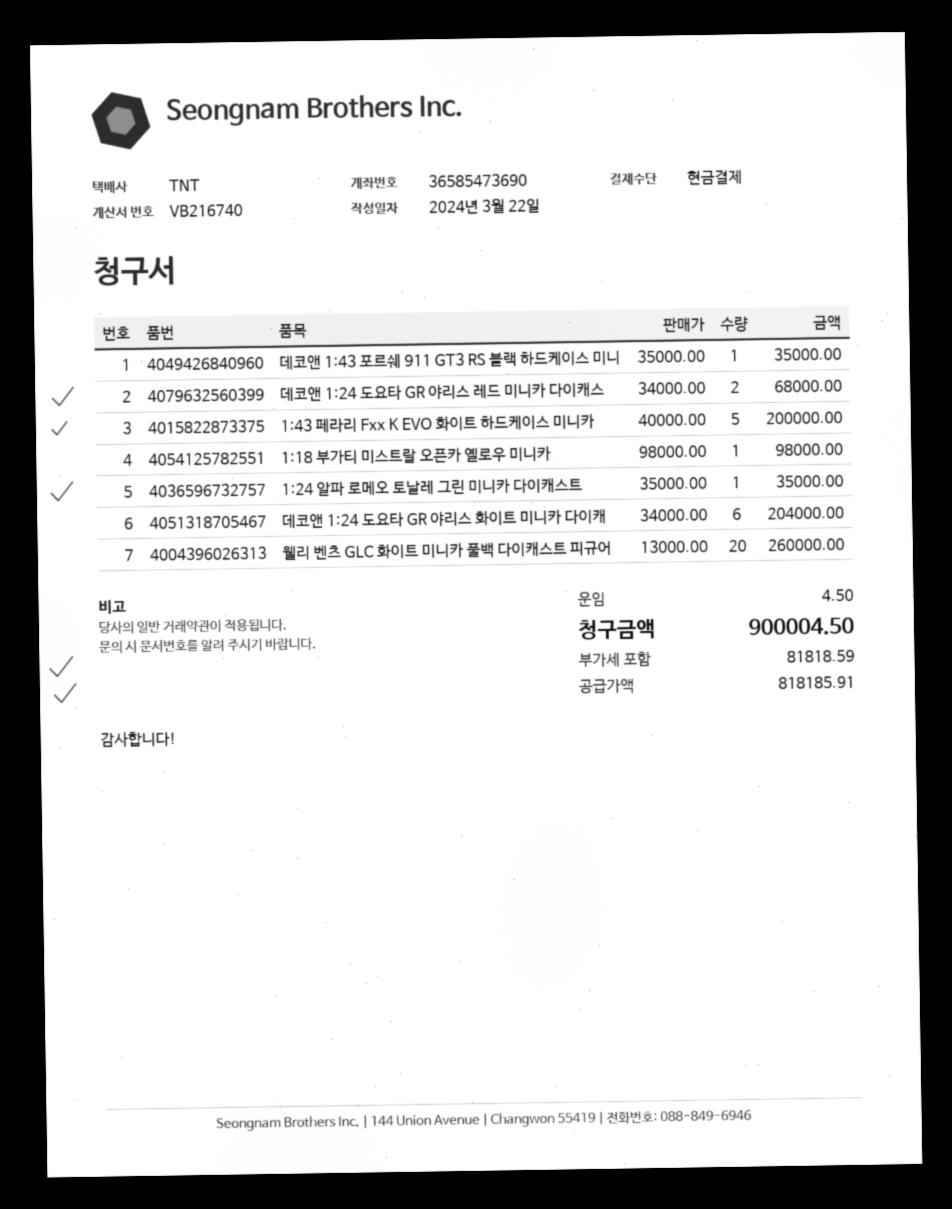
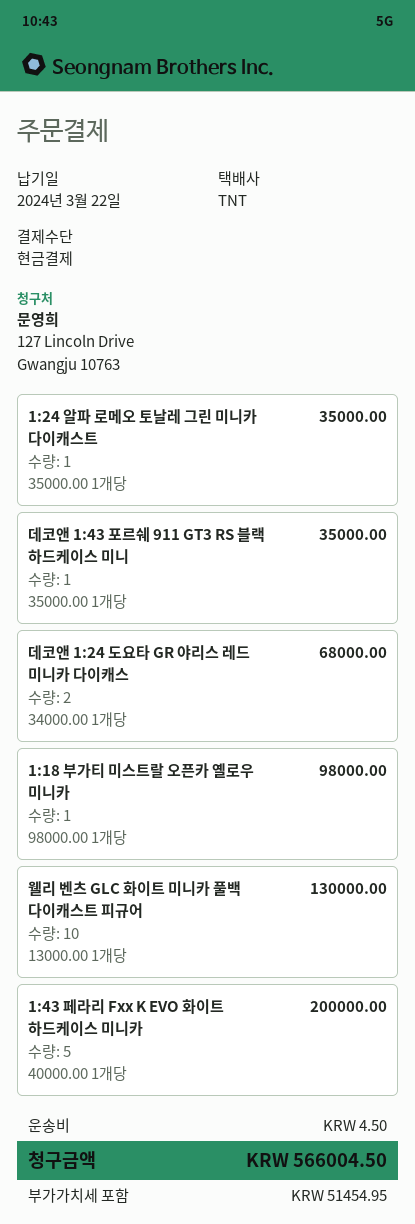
데코앤 1:24 도요타 GR 야리스 화이트 미니카 다이캐: 6 x 34000.00 = 204000.00 -> none
웰리 벤츠 GLC 화이트 미니카 풀백 다이캐스트 피규어: 20 x 13000.00 = 260000.00 -> 10 x 13000.00 = 130000.00
tax: 81818.59 -> 51454.95
total: 900004.50 -> 566004.50

